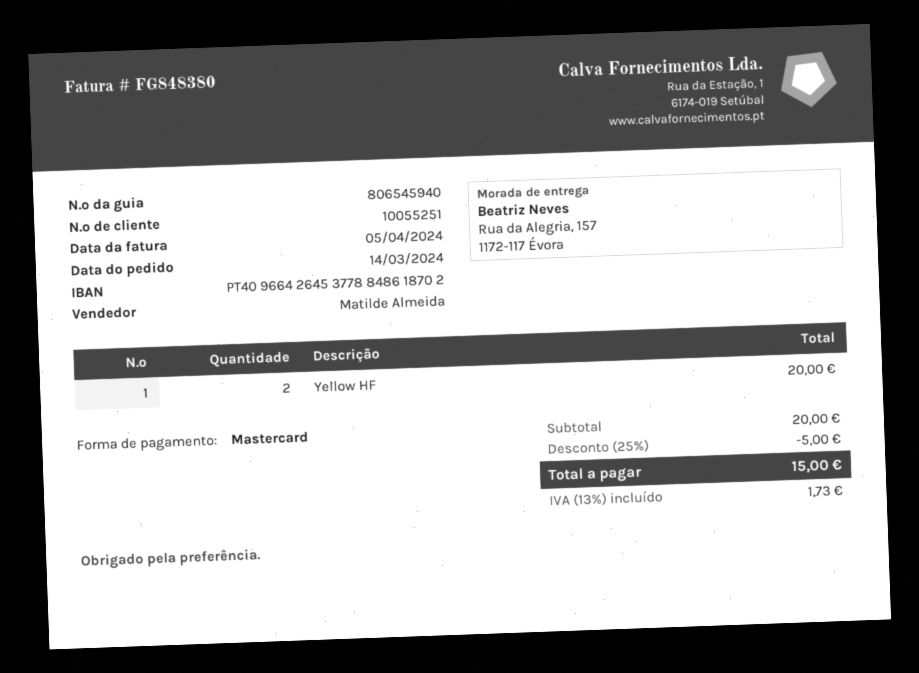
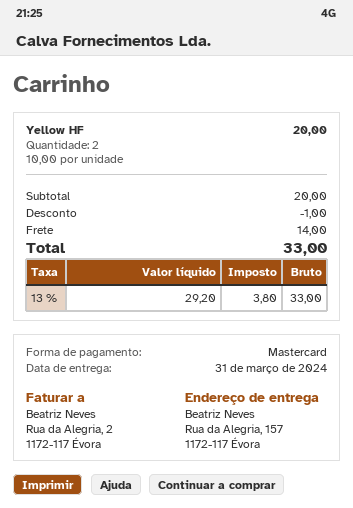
discount: 5.00 -> 1.00
shipping: none -> 14.00
tax: 13% = 1.73 -> 13% = 3.80
total: 15.00 -> 33.00

